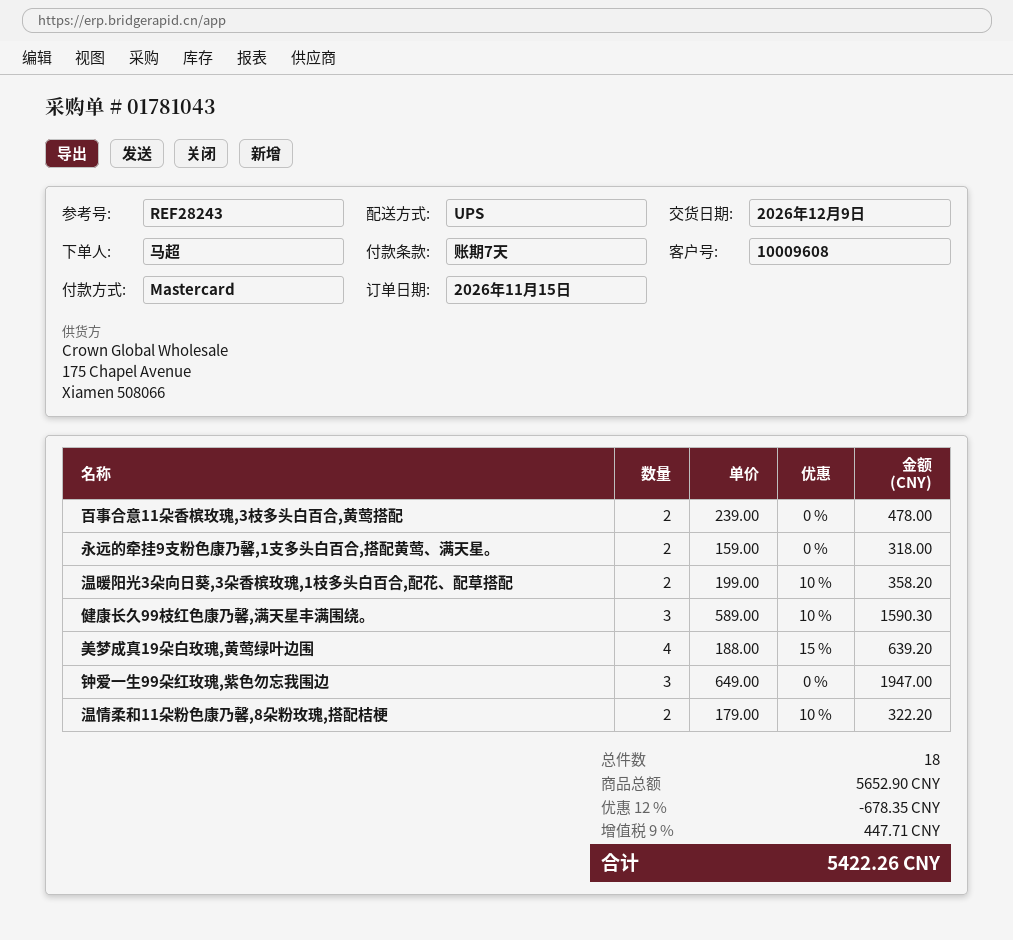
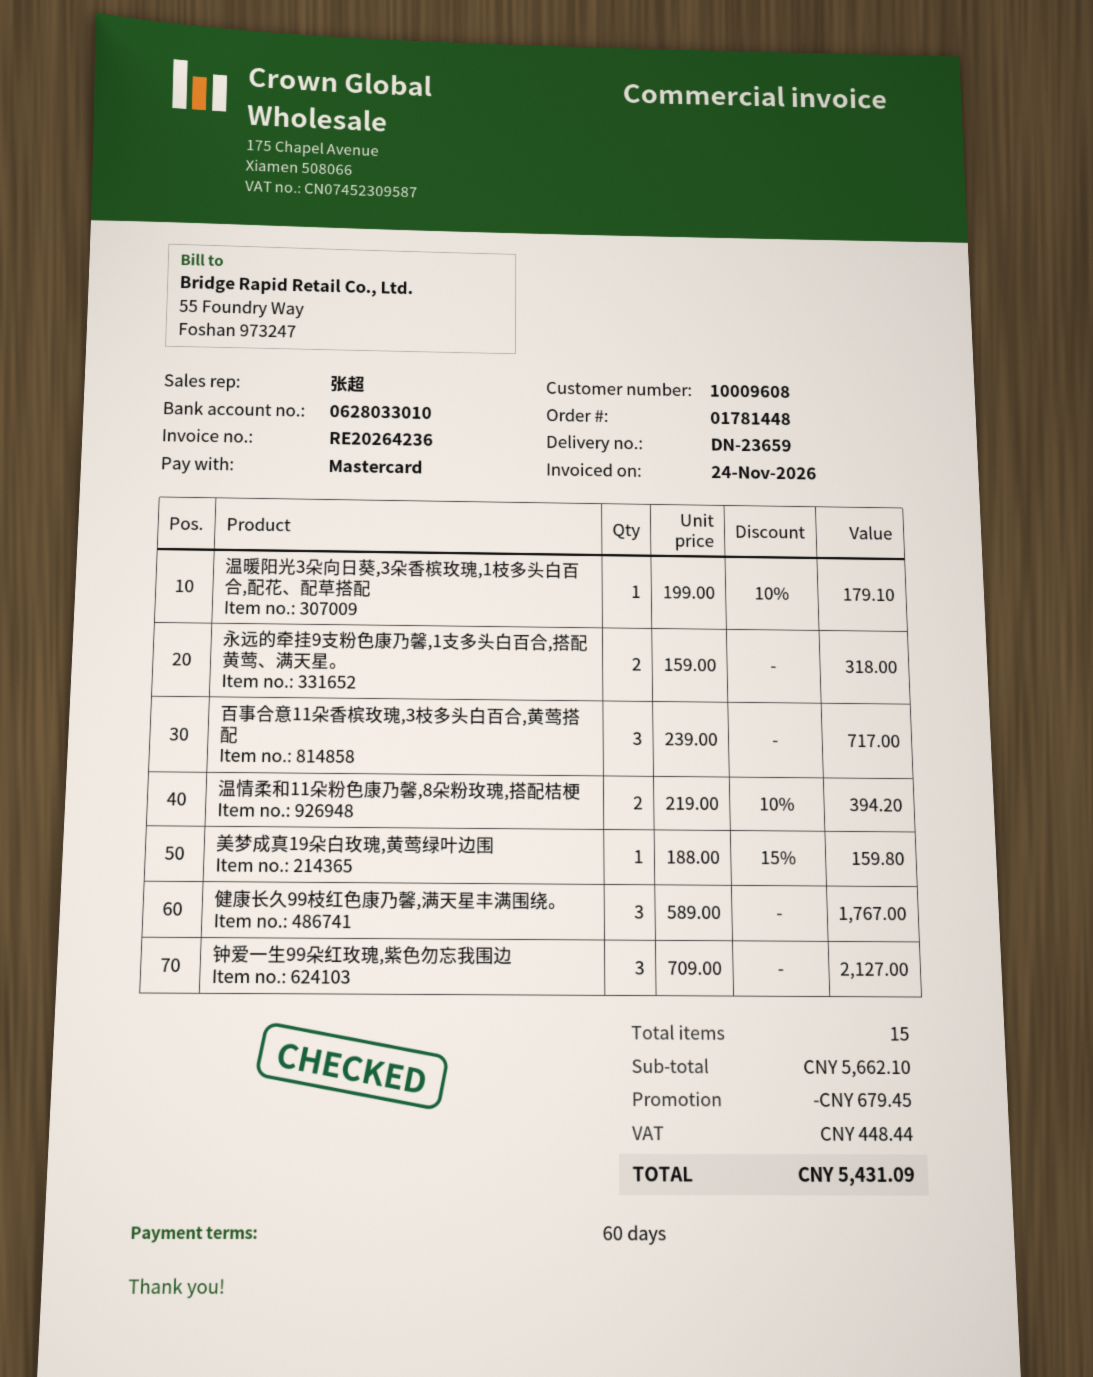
order number: 01781043 -> 01781448
payment terms: 7 days -> 60 days
百事合意11朵香槟玫瑰,3枝多头白百合,黄莺搭配: 2 x 239.00 = 478.00 -> 3 x 239.00 = 717.00
温暖阳光3朵向日葵,3朵香槟玫瑰,1枝多头白百合,配花、配草搭配: 2 x 199.00 - 10% = 358.20 -> 1 x 199.00 - 10% = 179.10
健康长久99枝红色康乃馨,满天星丰满围绕。: 3 x 589.00 - 10% = 1590.30 -> 3 x 589.00 = 1767.00
美梦成真19朵白玫瑰,黄莺绿叶边围: 4 x 188.00 - 15% = 639.20 -> 1 x 188.00 - 15% = 159.80
钟爱一生99朵红玫瑰,紫色勿忘我围边: 3 x 649.00 = 1947.00 -> 3 x 709.00 = 2127.00
温情柔和11朵粉色康乃馨,8朵粉玫瑰,搭配桔梗: 2 x 179.00 - 10% = 322.20 -> 2 x 219.00 - 10% = 394.20
total quantity: 18 -> 15
subtotal: 5652.90 -> 5662.10
discount: 678.35 -> 679.45
tax: 447.71 -> 448.44
total: 5422.26 -> 5431.09

